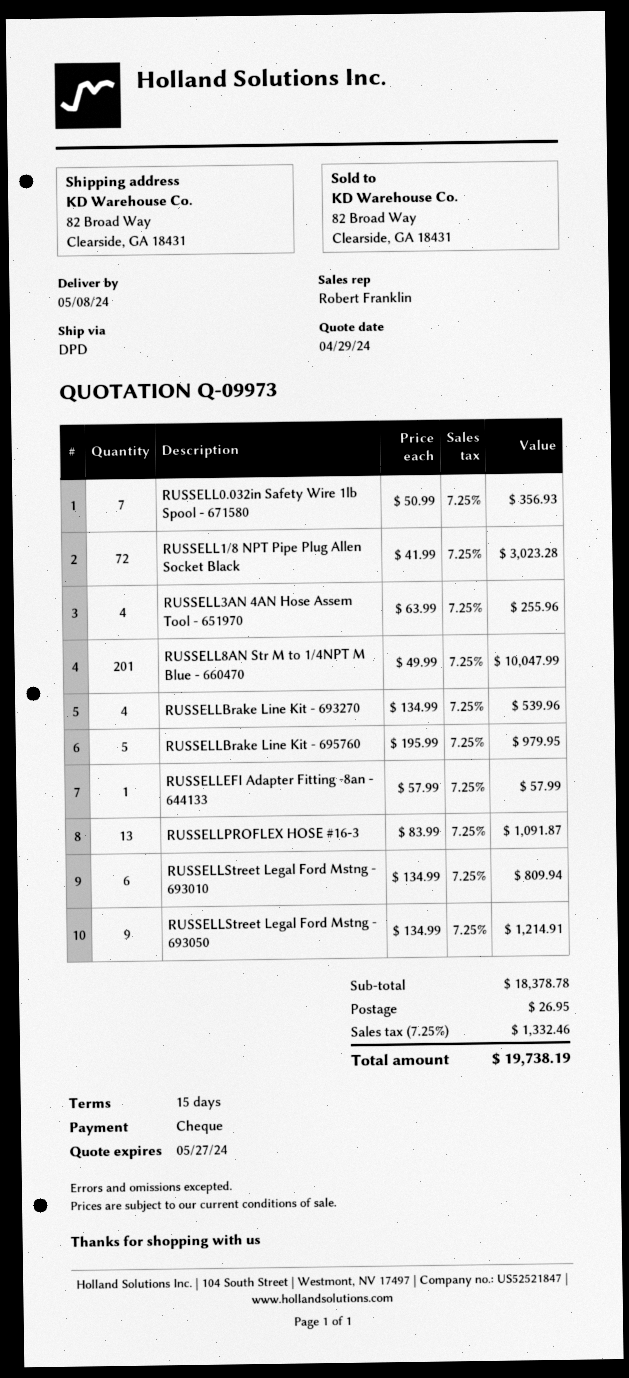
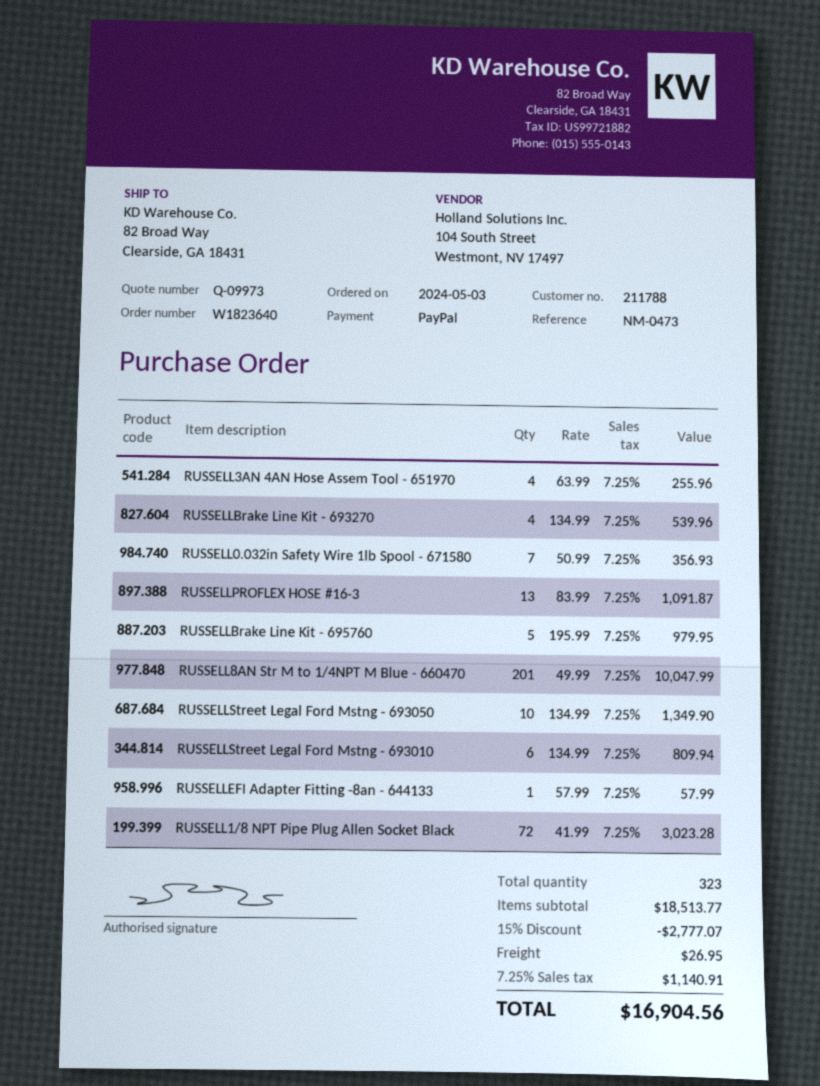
payment method: cheque -> PayPal
RUSSELLStreet Legal Ford Mstng - 693050: 9 x 134.99 = 1214.91 -> 10 x 134.99 = 1349.90
subtotal: 18378.78 -> 18513.77
discount: none -> 15% = 2777.07
tax: 7.25% = 1332.46 -> 7.25% = 1140.91
total: 19738.19 -> 16904.56

